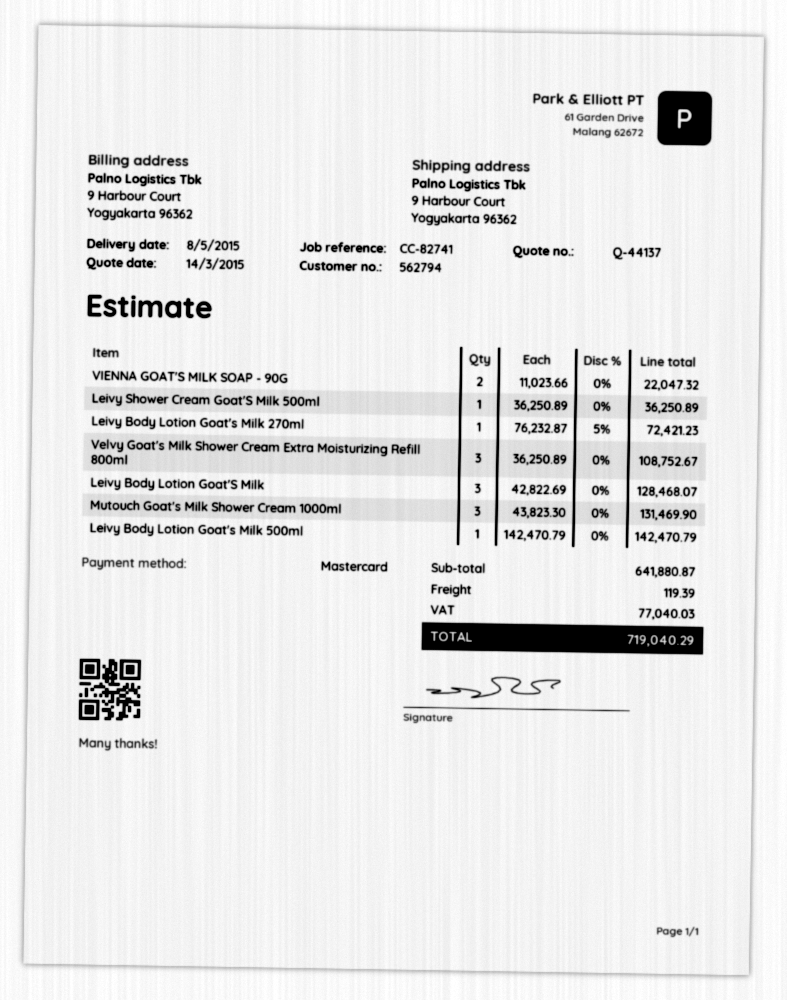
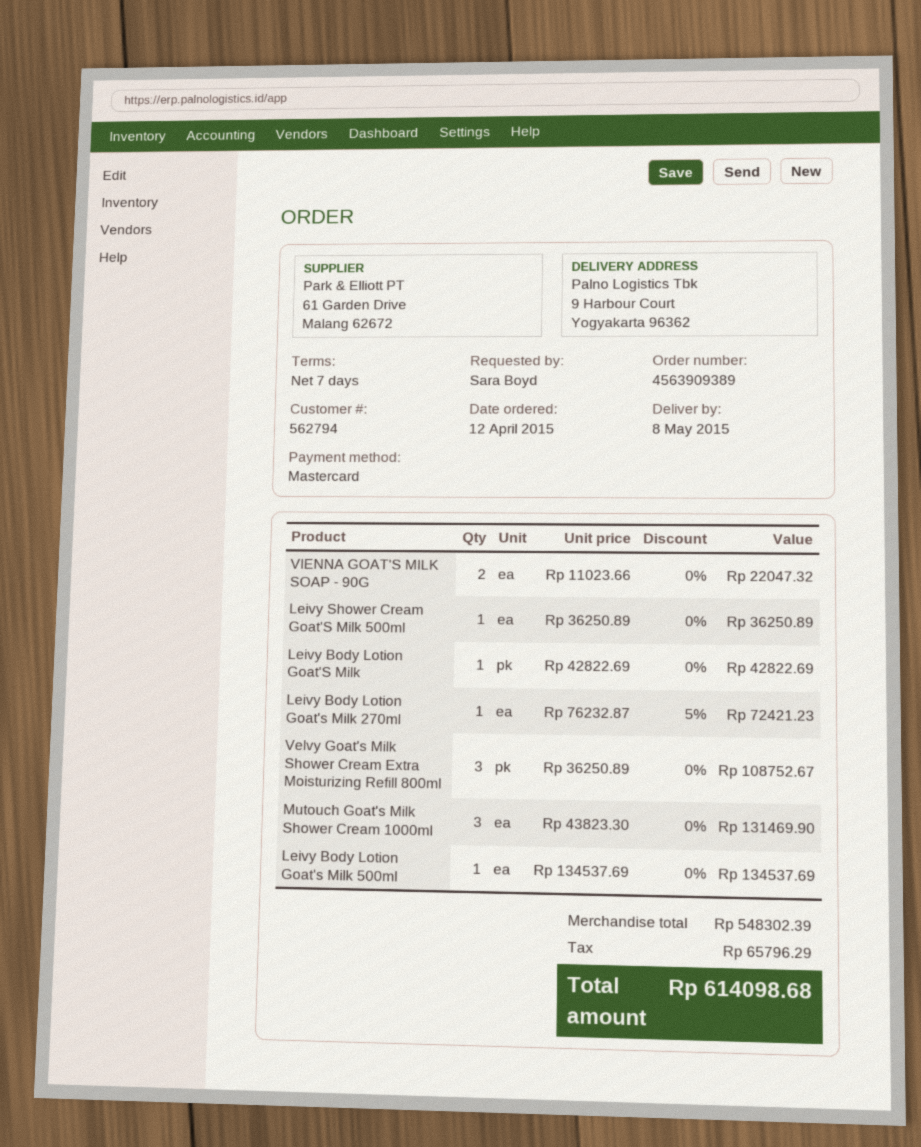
Leivy Body Lotion Goat'S Milk: 3 x 42822.69 = 128468.07 -> 1 x 42822.69 = 42822.69
Leivy Body Lotion Goat's Milk 500ml: 1 x 142470.79 = 142470.79 -> 1 x 134537.69 = 134537.69
subtotal: 641880.87 -> 548302.39
shipping: 119.39 -> none
tax: 77040.03 -> 65796.29
total: 719040.29 -> 614098.68

